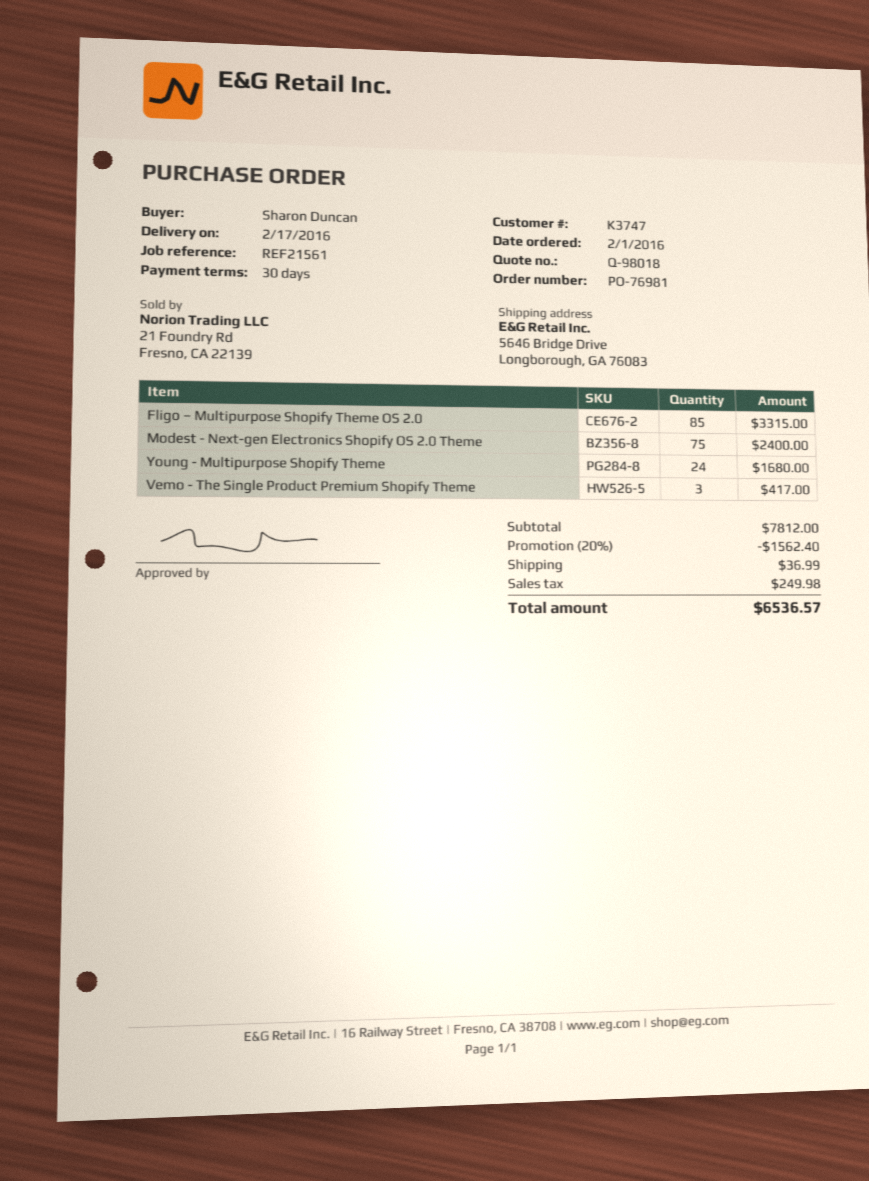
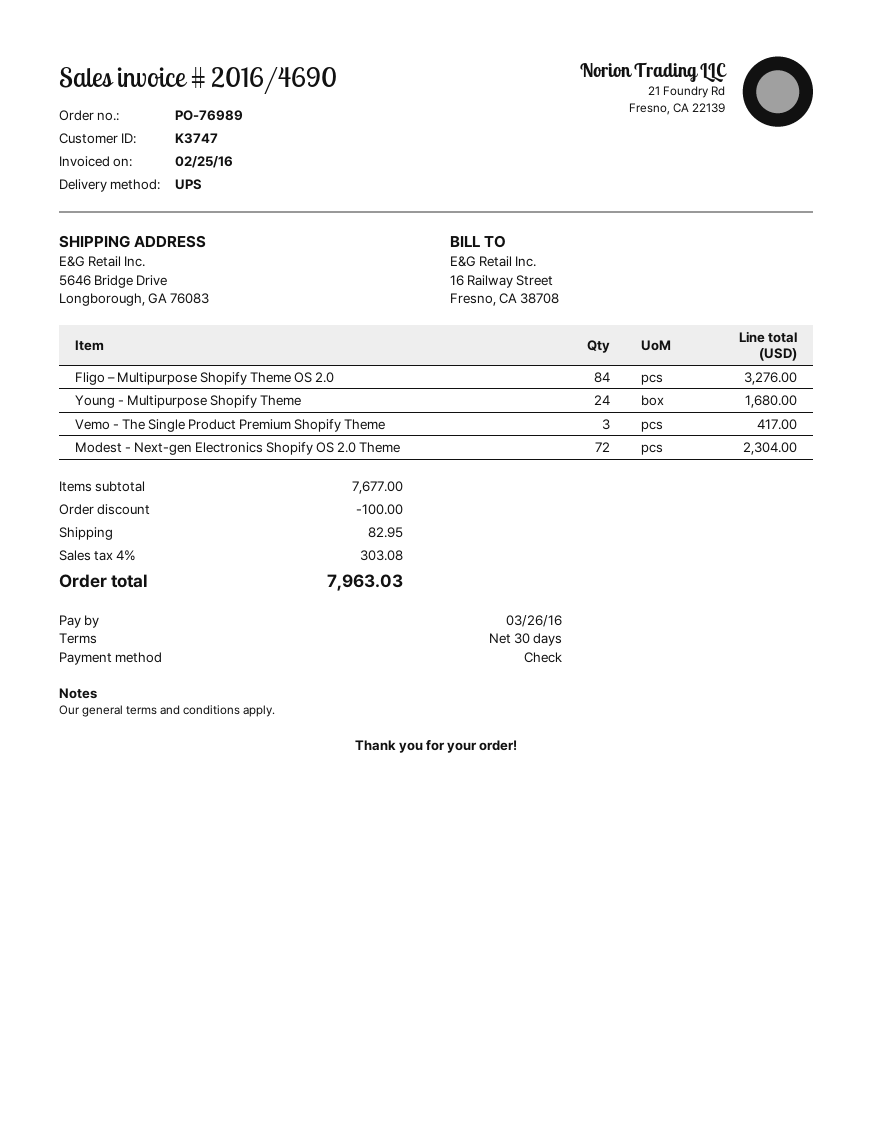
order number: PO-76981 -> PO-76989
Fligo – Multipurpose Shopify Theme OS 2.0: 85 for 3315.00 -> 84 for 3276.00
Modest - Next-gen Electronics Shopify OS 2.0 Theme: 75 for 2400.00 -> 72 for 2304.00
subtotal: 7812.00 -> 7677.00
discount: 1562.40 -> 100.00
shipping: 36.99 -> 82.95
tax: 249.98 -> 303.08
total: 6536.57 -> 7963.03

